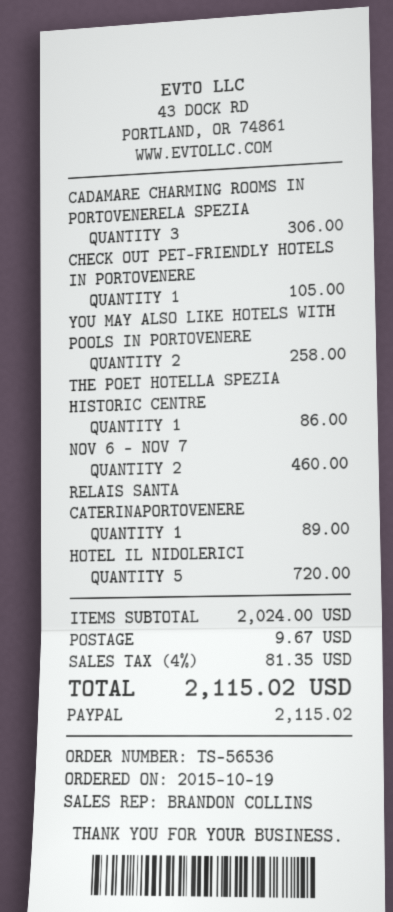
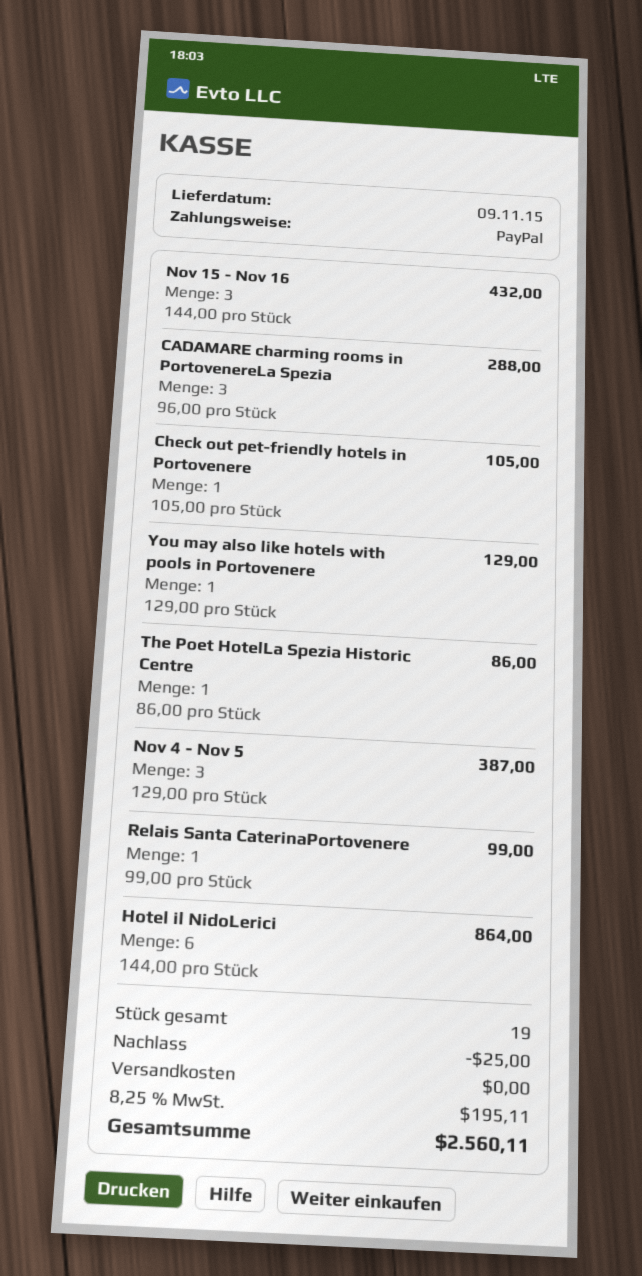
CADAMARE CHARMING ROOMS IN PORTOVENERELA SPEZIA: 3 for 306.00 -> 3 for 288.00
YOU MAY ALSO LIKE HOTELS WITH POOLS IN PORTOVENERE: 2 for 258.00 -> 1 for 129.00
NOV 6 - NOV 7: 2 for 460.00 -> none
RELAIS SANTA CATERINAPORTOVENERE: 1 for 89.00 -> 1 for 99.00
HOTEL IL NIDOLERICI: 5 for 720.00 -> 6 for 864.00
Nov 15 - Nov 16: none -> 3 for 432.00
Nov 4 - Nov 5: none -> 3 for 387.00
discount: none -> 25.00
shipping: 9.67 -> 0.00
tax: 4% = 81.35 -> 8.25% = 195.11
total: 2115.02 -> 2560.11

